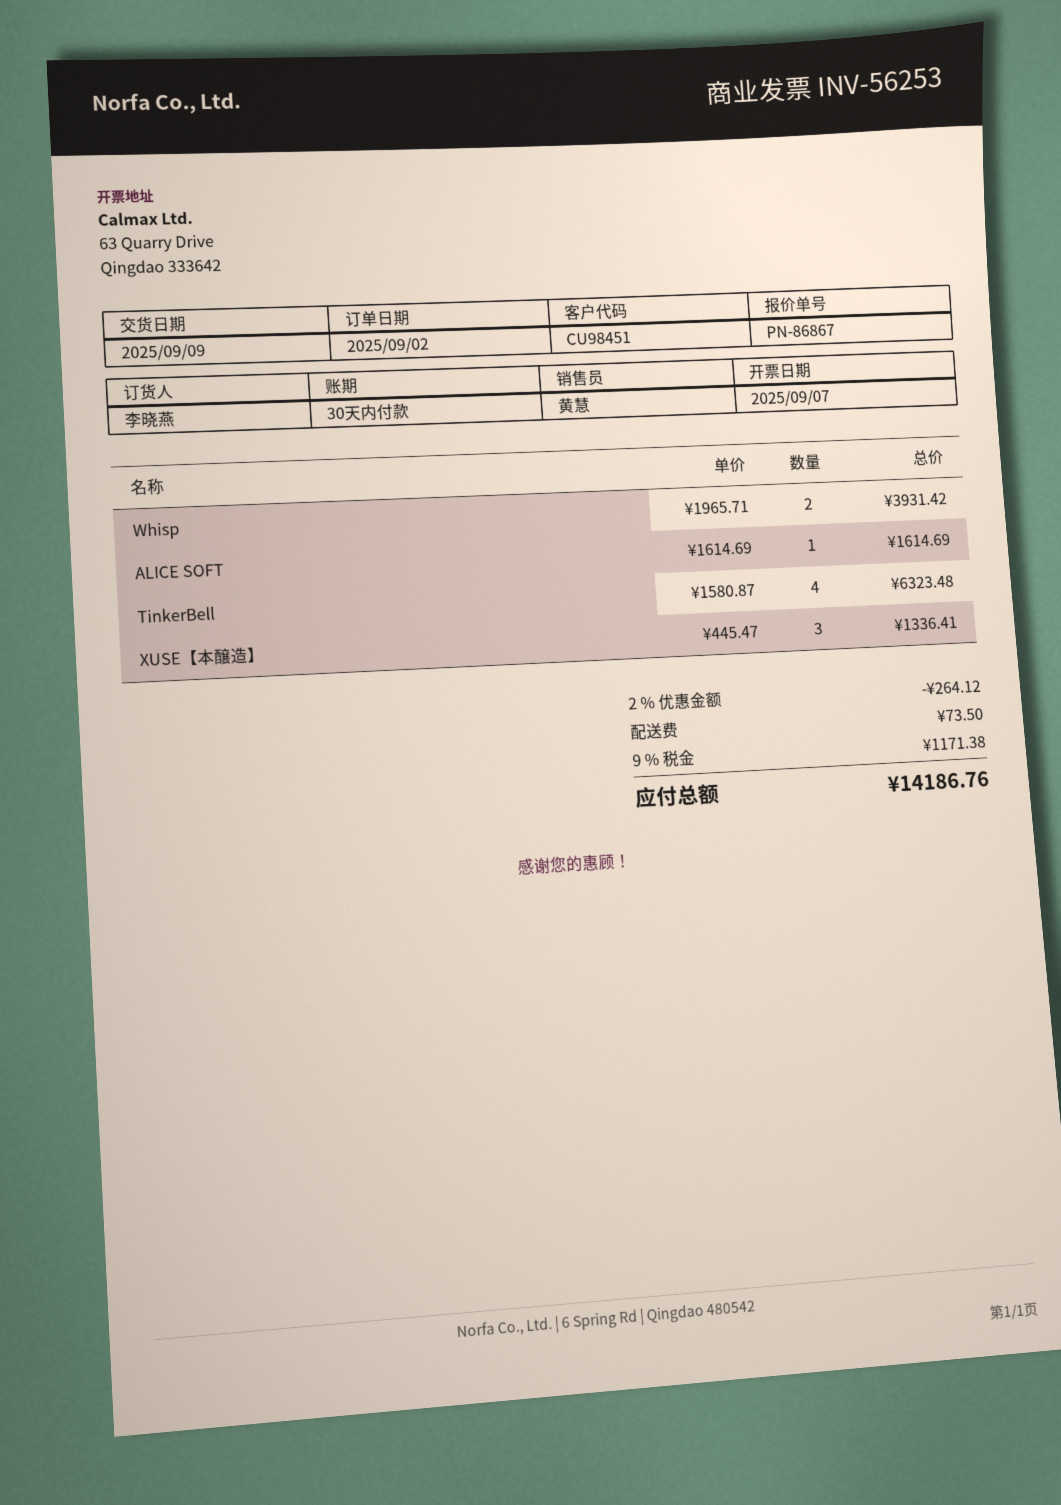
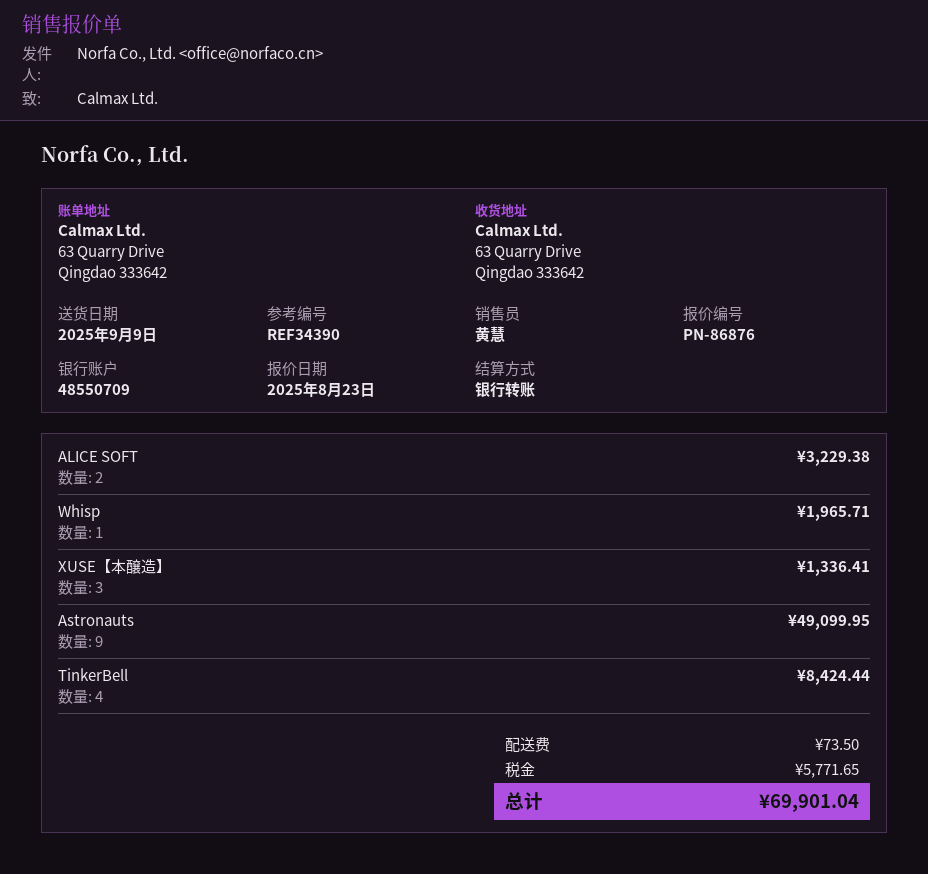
quote number: PN-86867 -> PN-86876
Whisp: 2 for 3931.42 -> 1 for 1965.71
ALICE SOFT: 1 for 1614.69 -> 2 for 3229.38
TinkerBell: 4 for 6323.48 -> 4 for 8424.44
Astronauts: none -> 9 for 49099.95
discount: 2% = 264.12 -> none
tax: 1171.38 -> 5771.65
total: 14186.76 -> 69901.04

